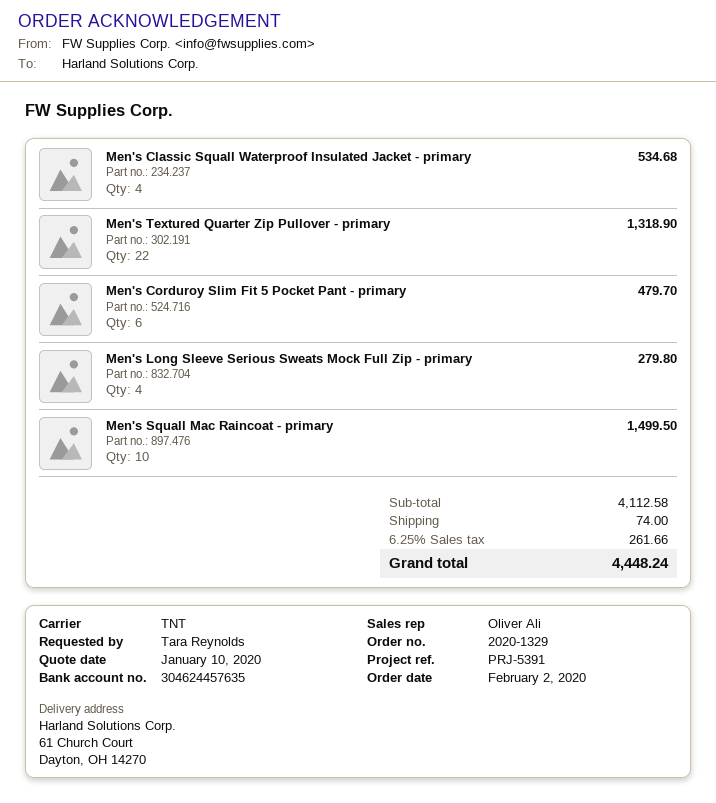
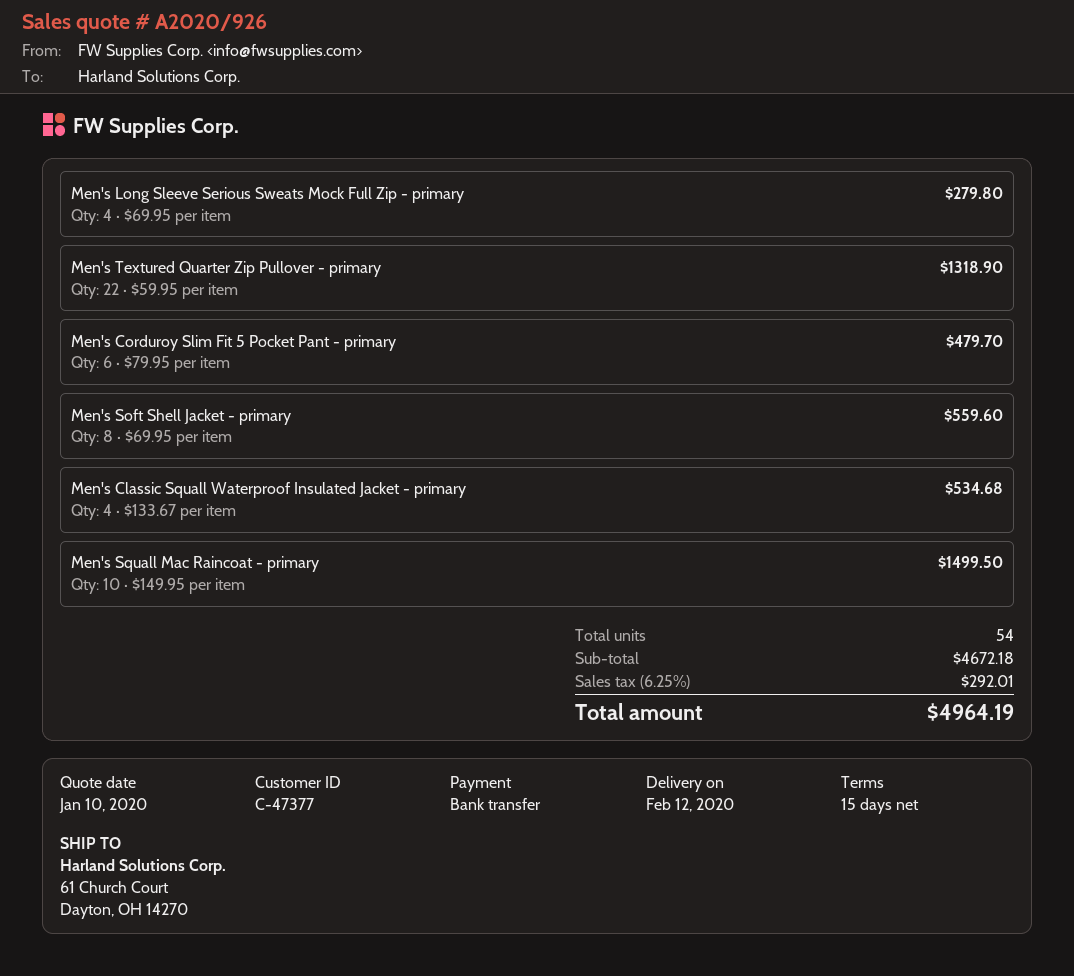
Men's Soft Shell Jacket - primary: none -> 8 for 559.60
subtotal: 4112.58 -> 4672.18
shipping: 74.00 -> none
tax: 6.25% = 261.66 -> 6.25% = 292.01
total: 4448.24 -> 4964.19

